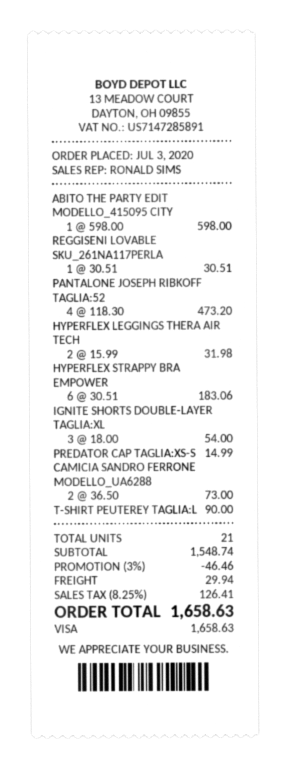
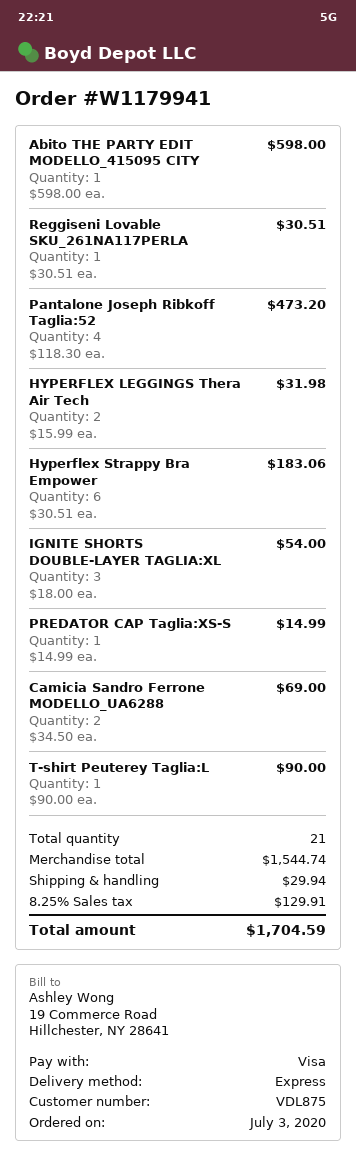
CAMICIA SANDRO FERRONE MODELLO_UA6288: 2 x 36.50 = 73.00 -> 2 x 34.50 = 69.00
subtotal: 1548.74 -> 1544.74
discount: 3% = 46.46 -> none
tax: 8.25% = 126.41 -> 8.25% = 129.91
total: 1658.63 -> 1704.59

